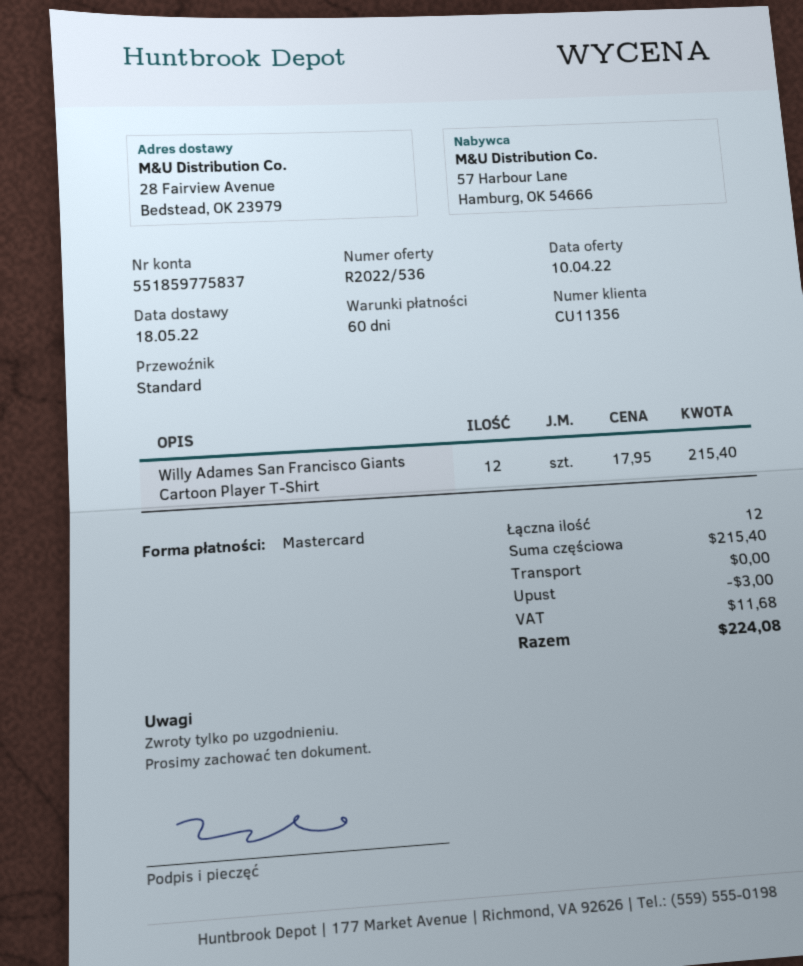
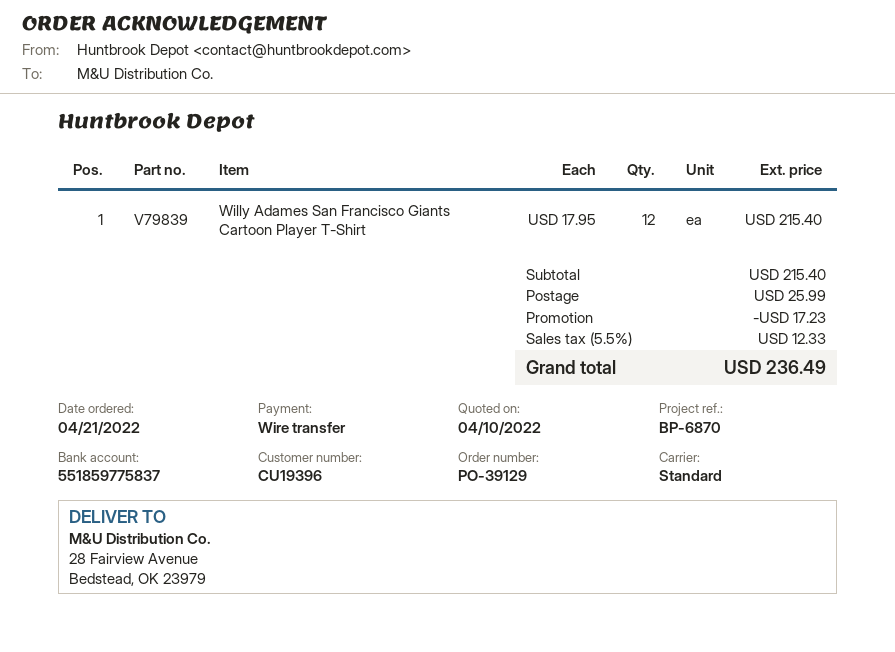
customer number: CU11356 -> CU19396
payment method: Mastercard -> bank transfer
discount: 3.00 -> 17.23
shipping: 0.00 -> 25.99
tax: 11.68 -> 12.33
total: 224.08 -> 236.49

